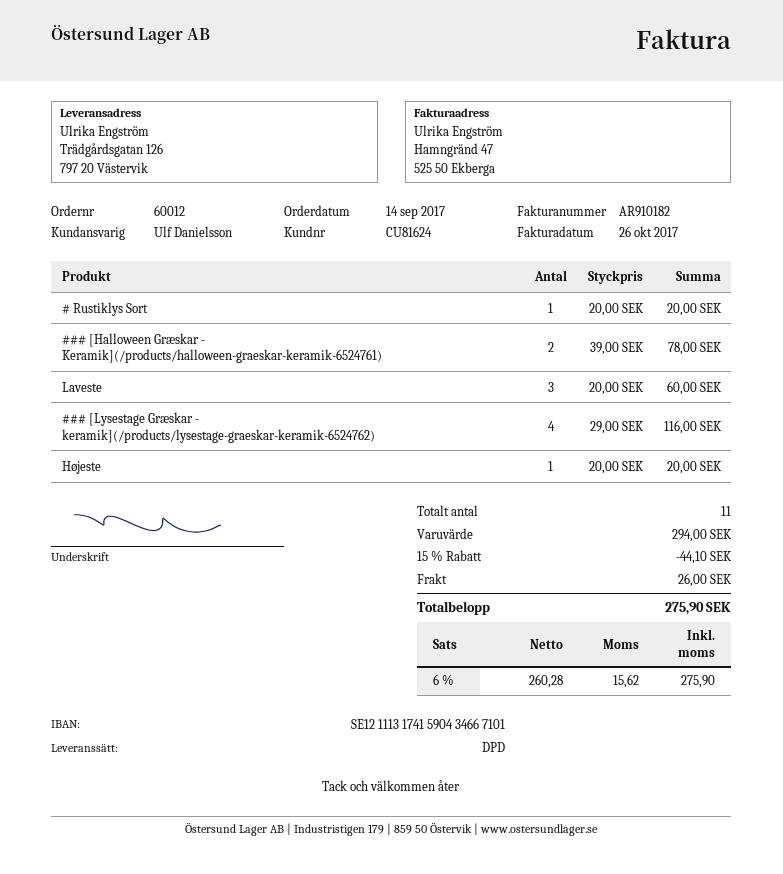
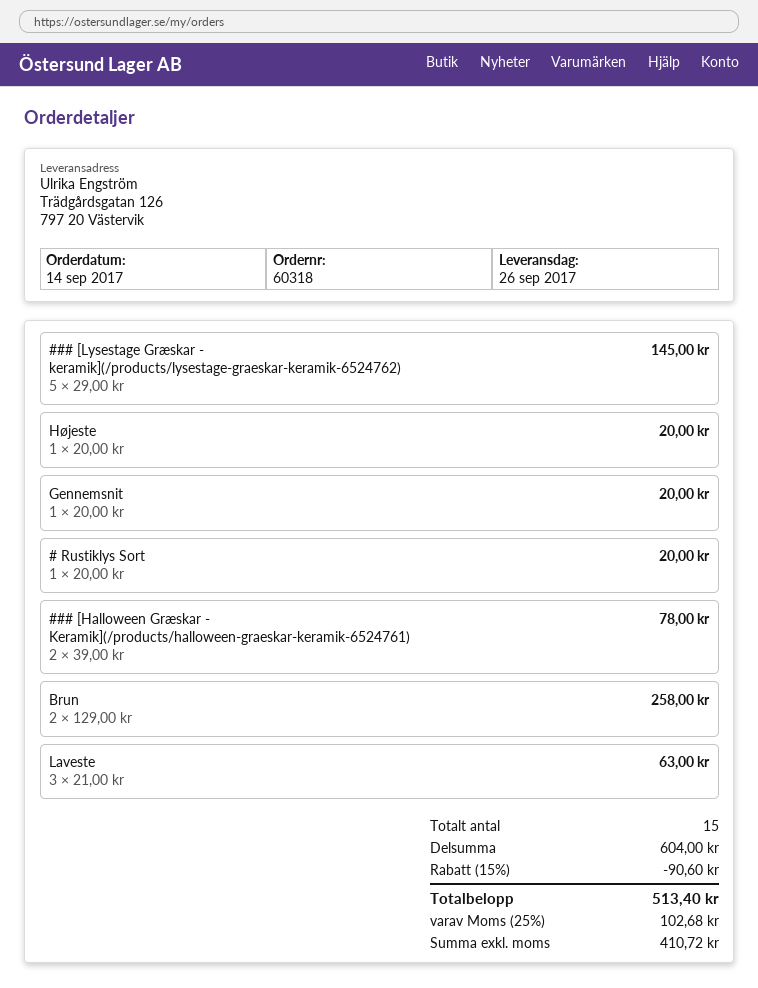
order number: 60012 -> 60318
Laveste: 3 x 20.00 = 60.00 -> 3 x 21.00 = 63.00
### [Lysestage Græskar - keramik](/products/lysestage-graeskar-keramik-6524762): 4 x 29.00 = 116.00 -> 5 x 29.00 = 145.00
Gennemsnit: none -> 1 x 20.00 = 20.00
Brun: none -> 2 x 129.00 = 258.00
total quantity: 11 -> 15
subtotal: 294.00 -> 604.00
discount: 15% = 44.10 -> 15% = 90.60
shipping: 26.00 -> none
net: 260.28 -> 410.72
tax: 6% = 15.62 -> 25% = 102.68
total: 275.90 -> 513.40

